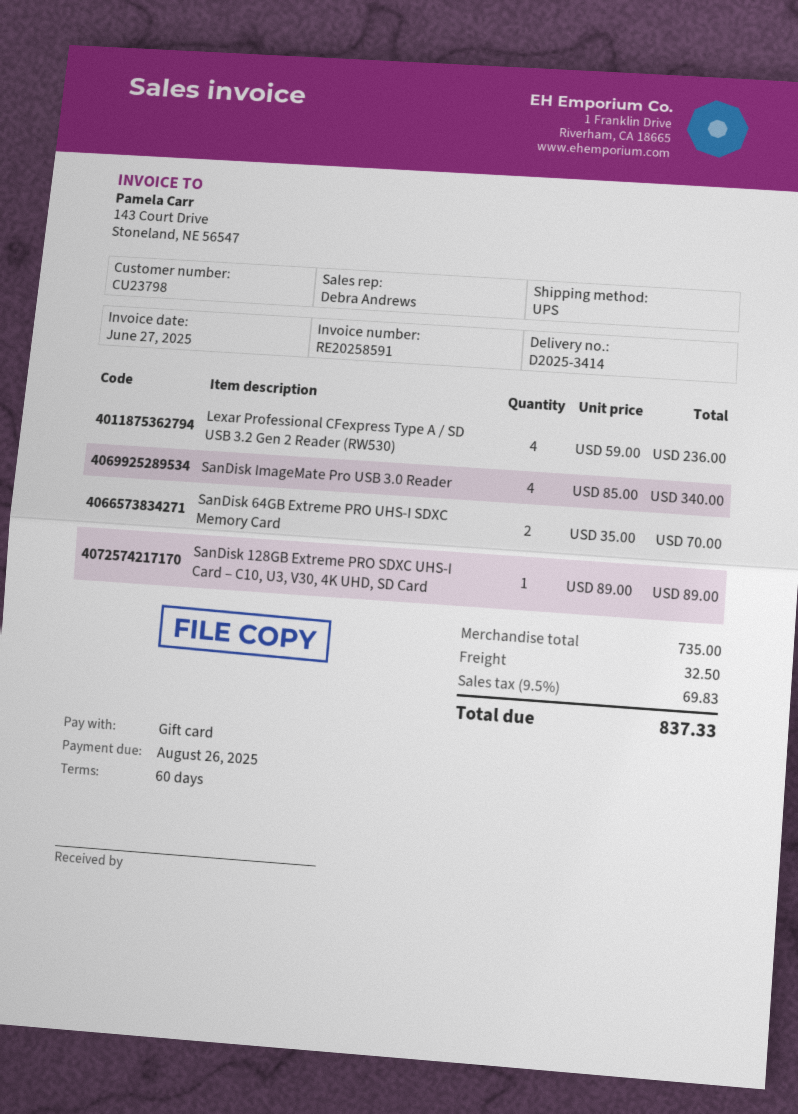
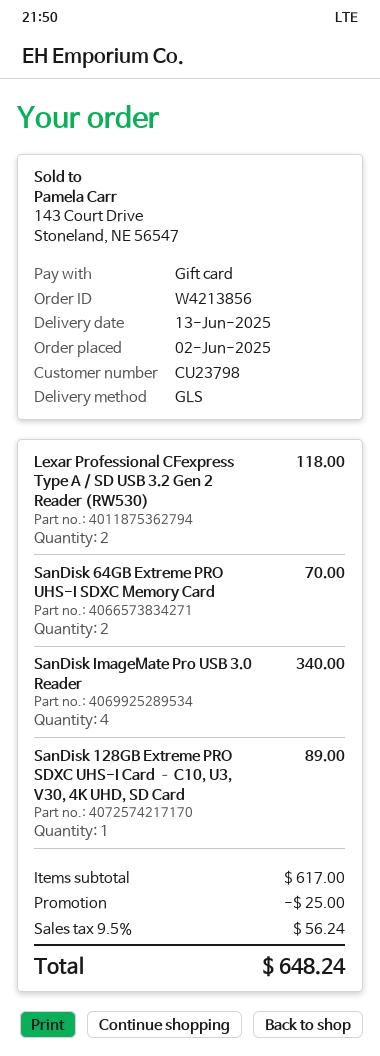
shipping method: UPS -> GLS
Lexar Professional CFexpress Type A / SD USB 3.2 Gen 2 Reader (RW530): 4 for 236.00 -> 2 for 118.00
subtotal: 735.00 -> 617.00
discount: none -> 25.00
shipping: 32.50 -> none
tax: 9.5% = 69.83 -> 9.5% = 56.24
total: 837.33 -> 648.24

